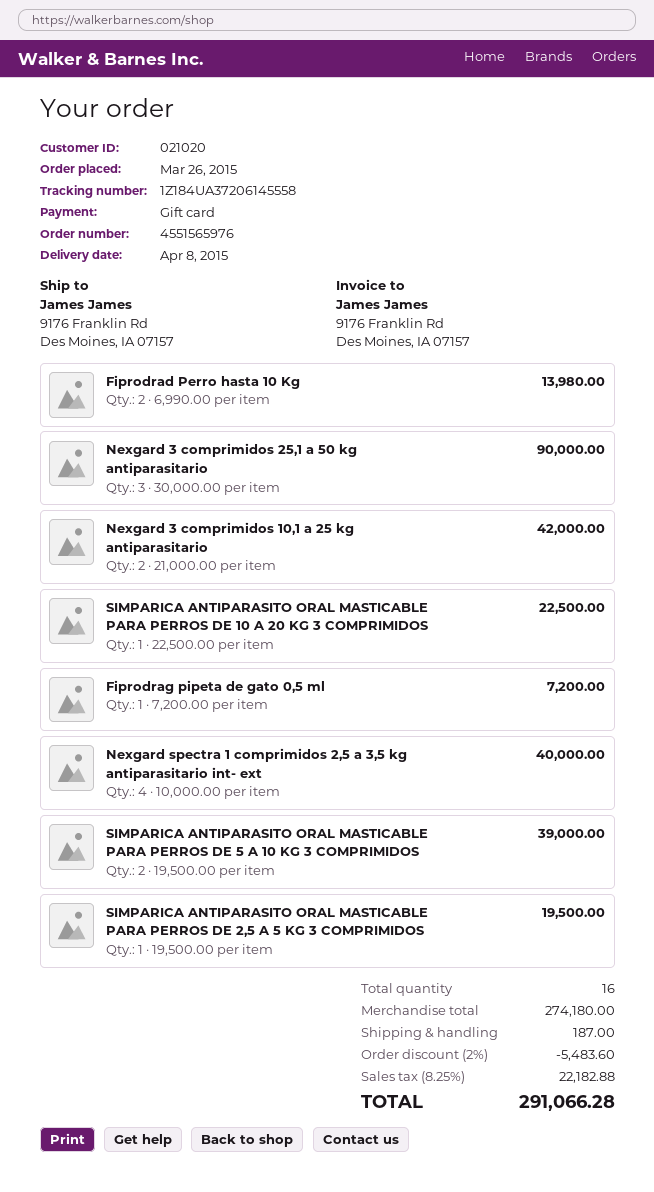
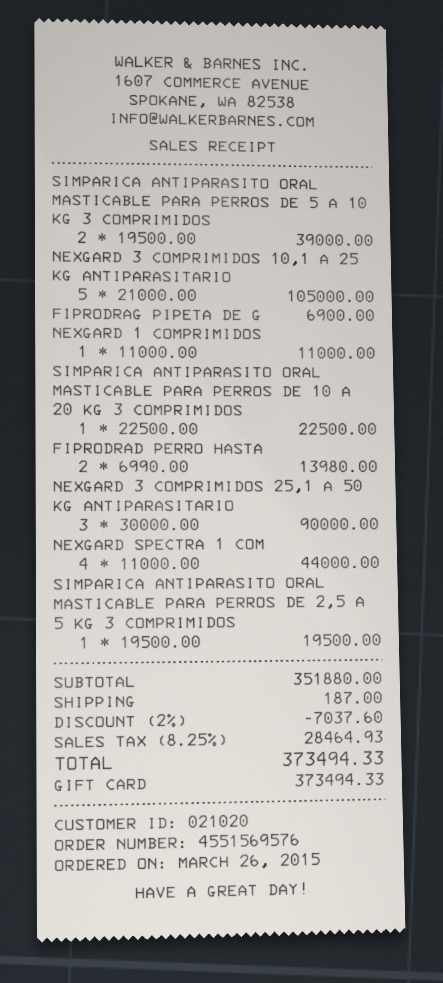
order number: 4551565976 -> 4551569576
Nexgard 3 comprimidos 10,1 a 25 kg antiparasitario: 2 x 21000.00 = 42000.00 -> 5 x 21000.00 = 105000.00
Fiprodrag pipeta de gato 0,5 ml: 1 x 7200.00 = 7200.00 -> 1 x 6900.00 = 6900.00
Nexgard spectra 1 comprimidos 2,5 a 3,5 kg antiparasitario int- ext: 4 x 10000.00 = 40000.00 -> 4 x 11000.00 = 44000.00
NEXGARD 1 COMPRIMIDOS: none -> 1 x 11000.00 = 11000.00
subtotal: 274180.00 -> 351880.00
discount: 2% = 5483.60 -> 2% = 7037.60
tax: 8.25% = 22182.88 -> 8.25% = 28464.93
total: 291066.28 -> 373494.33

